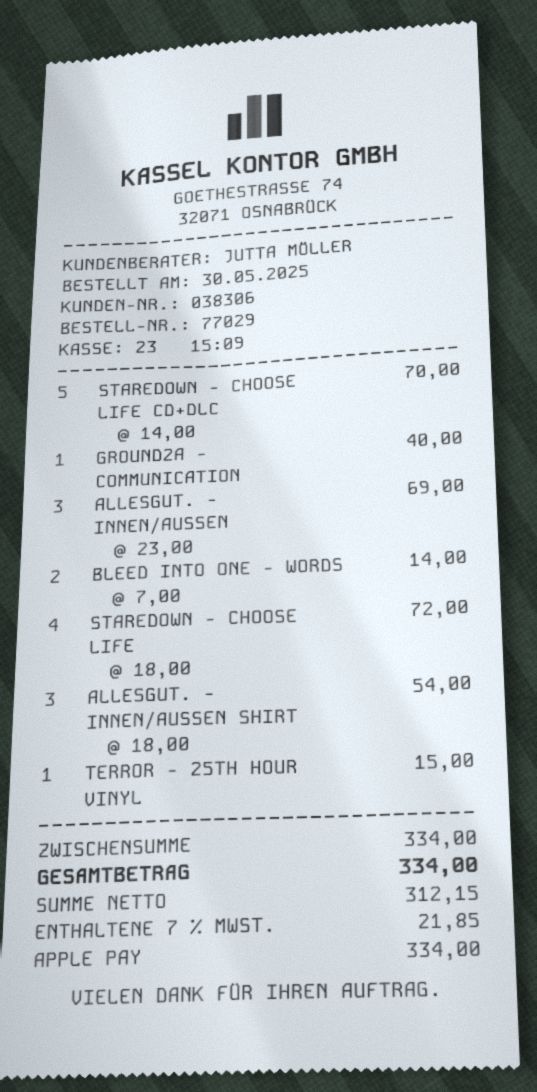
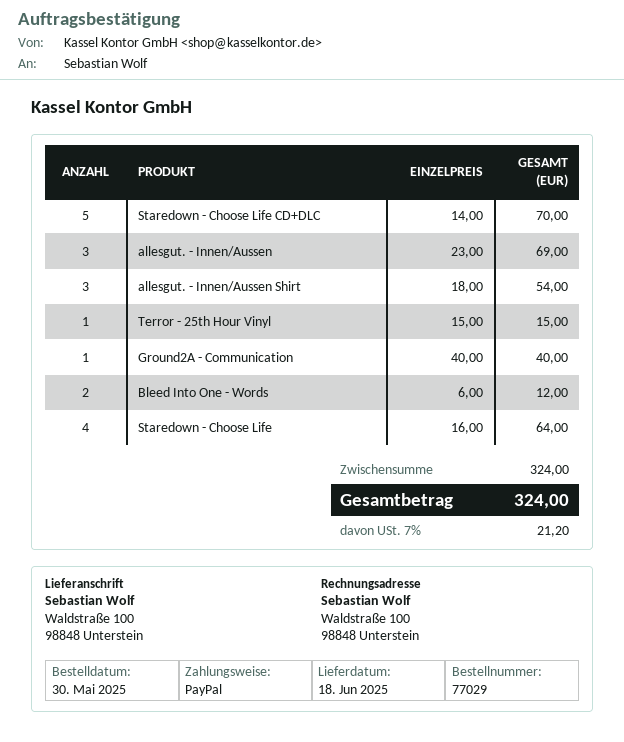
payment method: Apple Pay -> PayPal
BLEED INTO ONE - WORDS: 2 x 7.00 = 14.00 -> 2 x 6.00 = 12.00
STAREDOWN - CHOOSE LIFE: 4 x 18.00 = 72.00 -> 4 x 16.00 = 64.00
subtotal: 334.00 -> 324.00
tax: 7% = 21.85 -> 7% = 21.20
total: 334.00 -> 324.00

